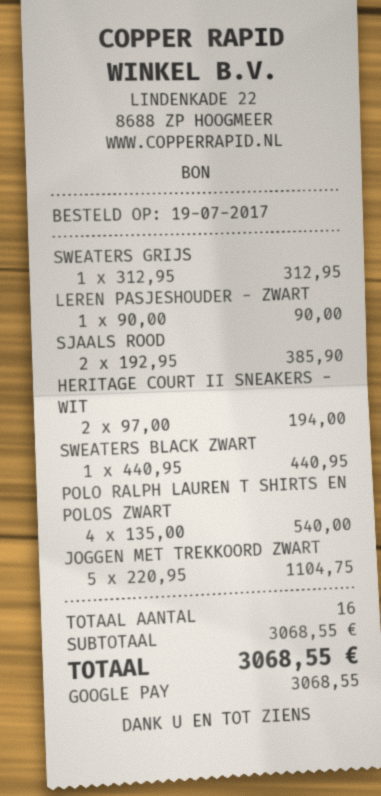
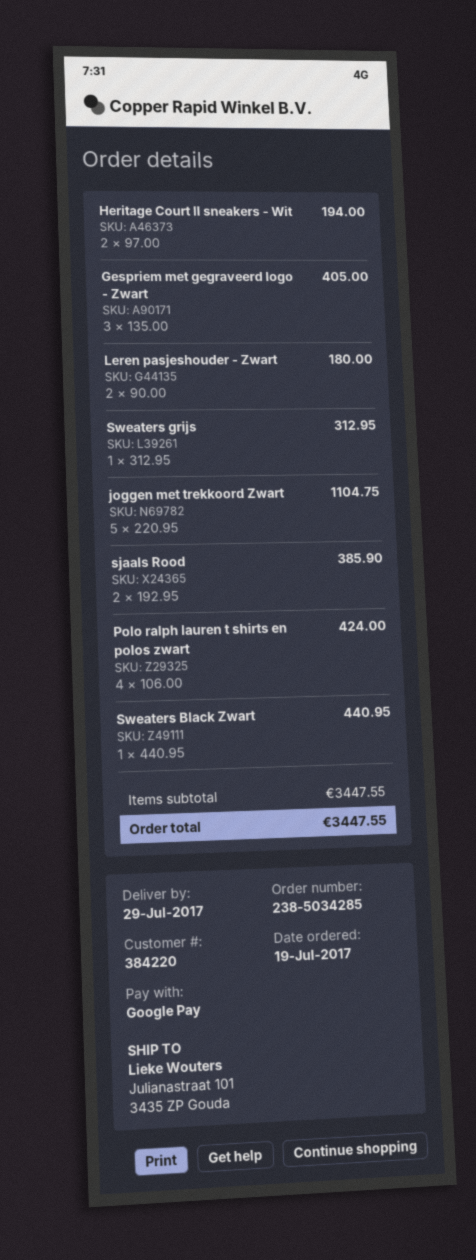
LEREN PASJESHOUDER - ZWART: 1 x 90.00 = 90.00 -> 2 x 90.00 = 180.00
POLO RALPH LAUREN T SHIRTS EN POLOS ZWART: 4 x 135.00 = 540.00 -> 4 x 106.00 = 424.00
Gespriem met gegraveerd logo - Zwart: none -> 3 x 135.00 = 405.00
subtotal: 3068.55 -> 3447.55
total: 3068.55 -> 3447.55

